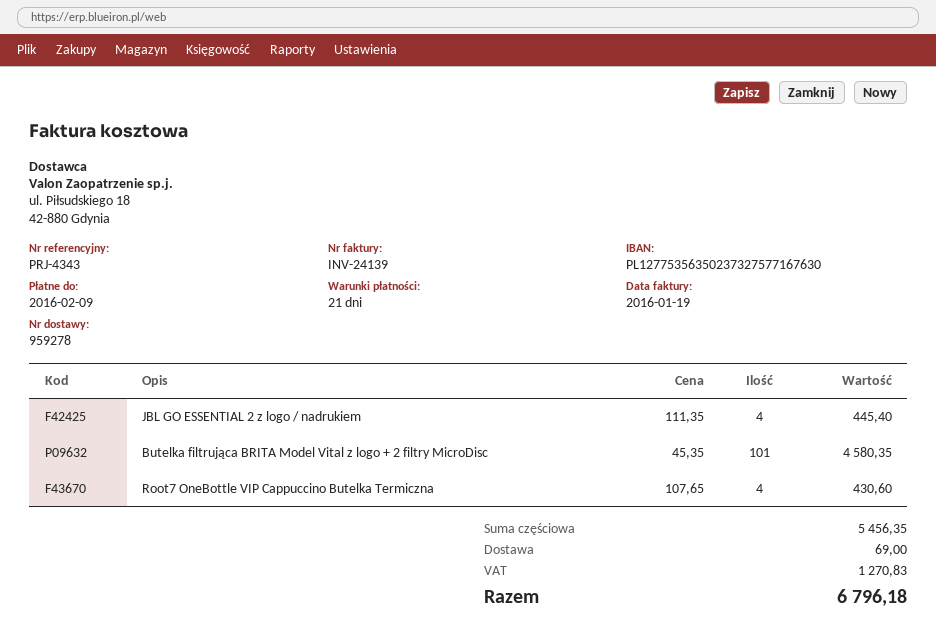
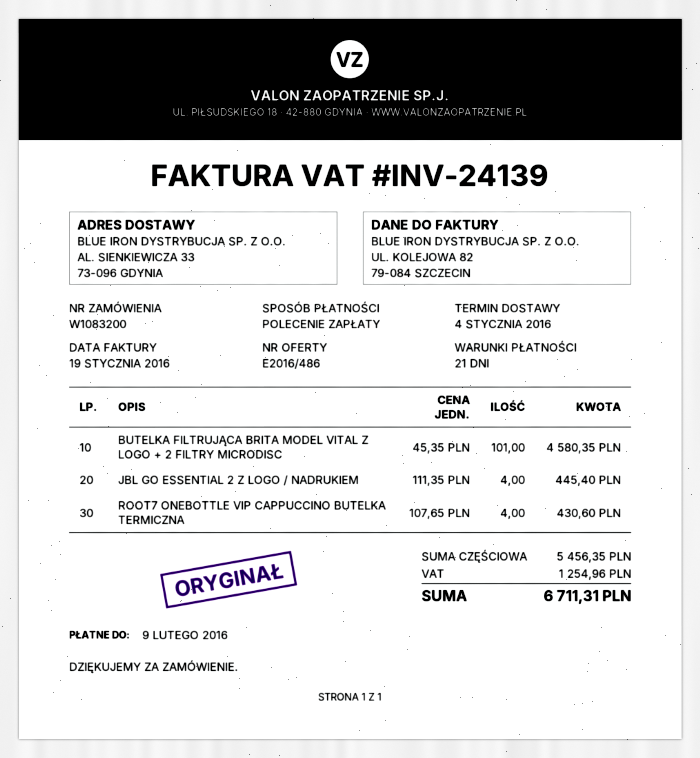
shipping: 69.00 -> none
tax: 1270.83 -> 1254.96
total: 6796.18 -> 6711.31

